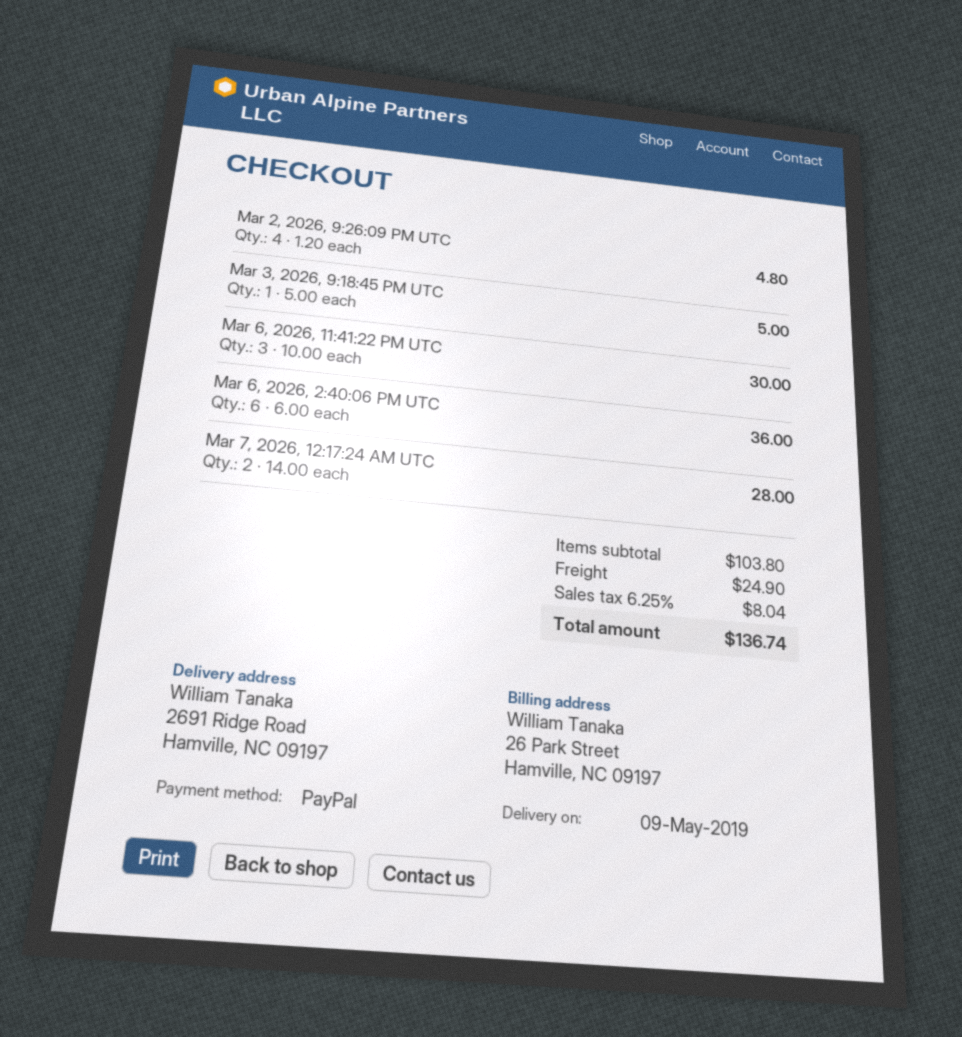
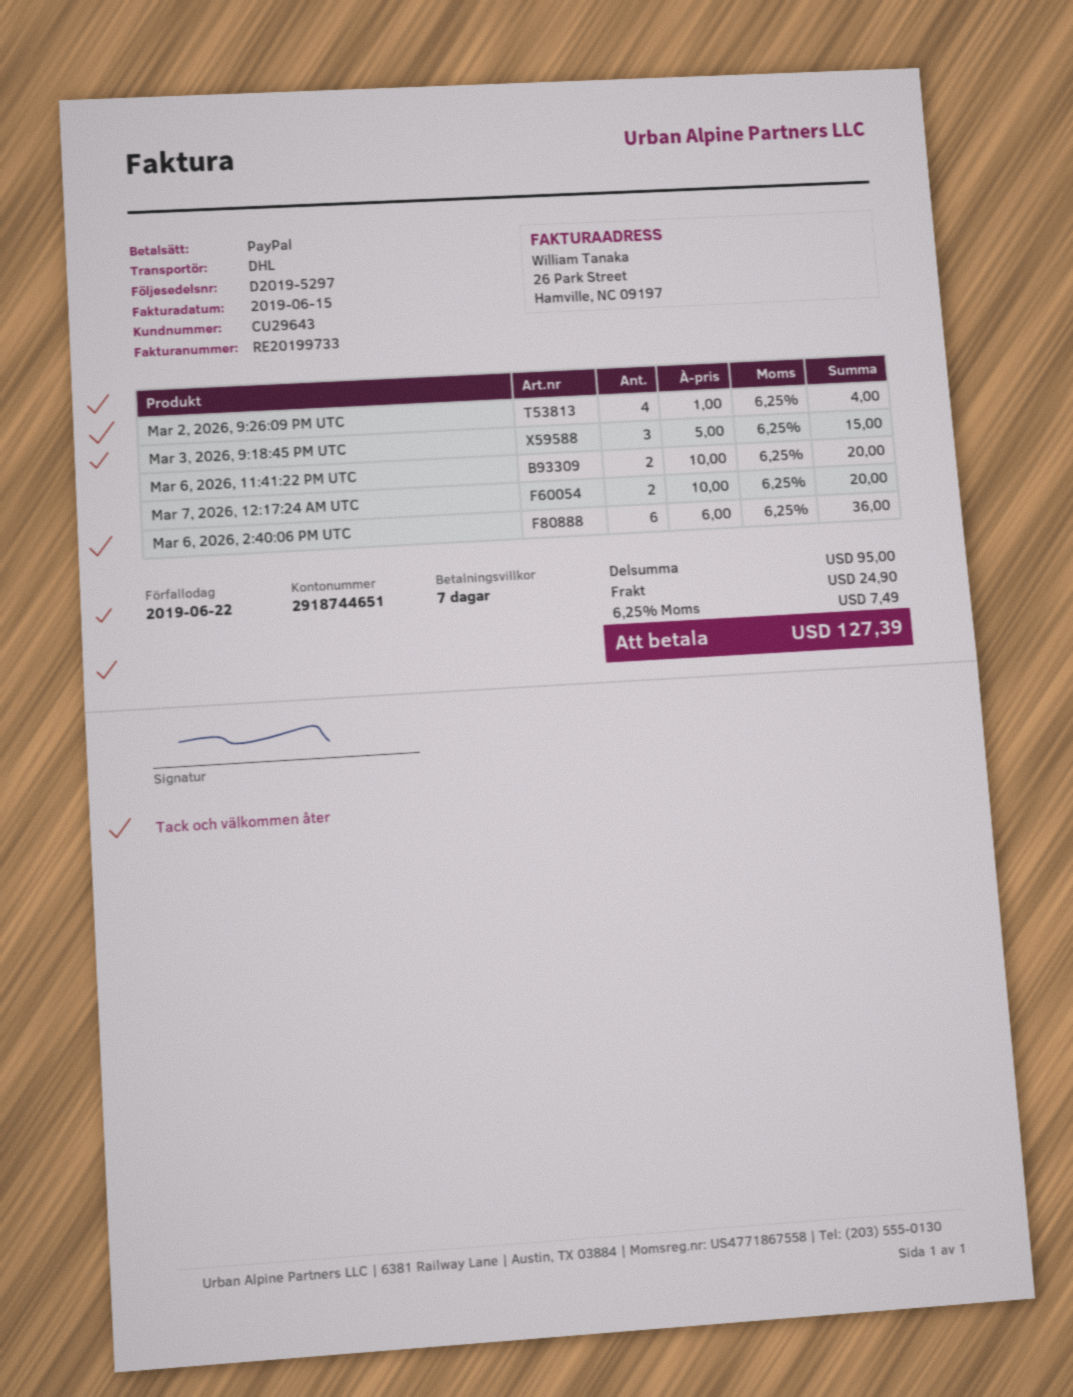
Mar 2, 2026, 9:26:09 PM UTC: 4 x 1.20 = 4.80 -> 4 x 1.00 = 4.00
Mar 3, 2026, 9:18:45 PM UTC: 1 x 5.00 = 5.00 -> 3 x 5.00 = 15.00
Mar 6, 2026, 11:41:22 PM UTC: 3 x 10.00 = 30.00 -> 2 x 10.00 = 20.00
Mar 7, 2026, 12:17:24 AM UTC: 2 x 14.00 = 28.00 -> 2 x 10.00 = 20.00
subtotal: 103.80 -> 95.00
tax: 6.25% = 8.04 -> 6.25% = 7.49
total: 136.74 -> 127.39

